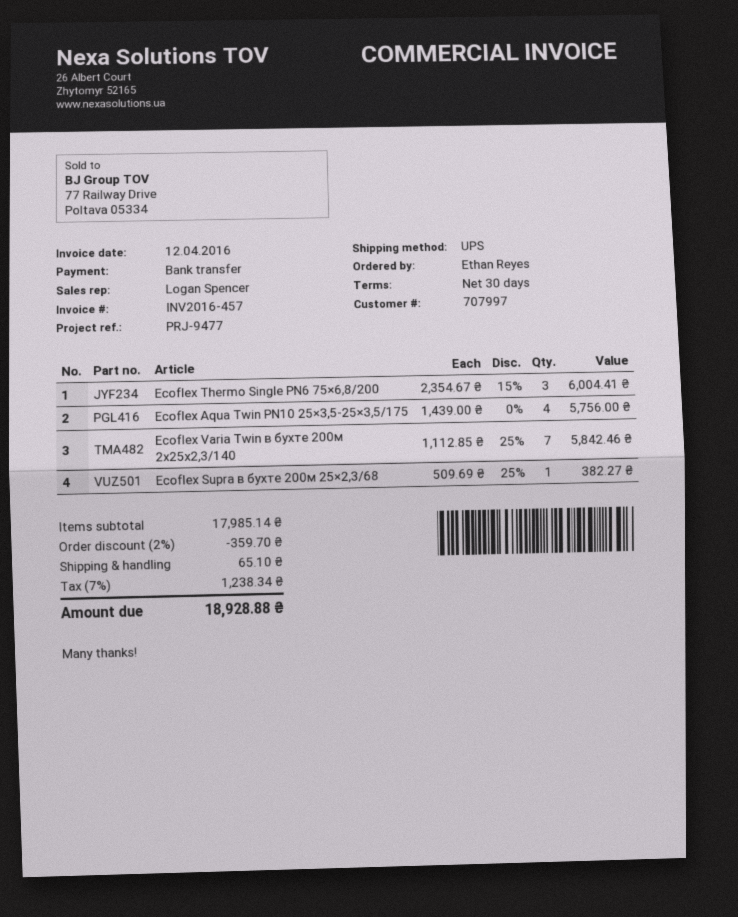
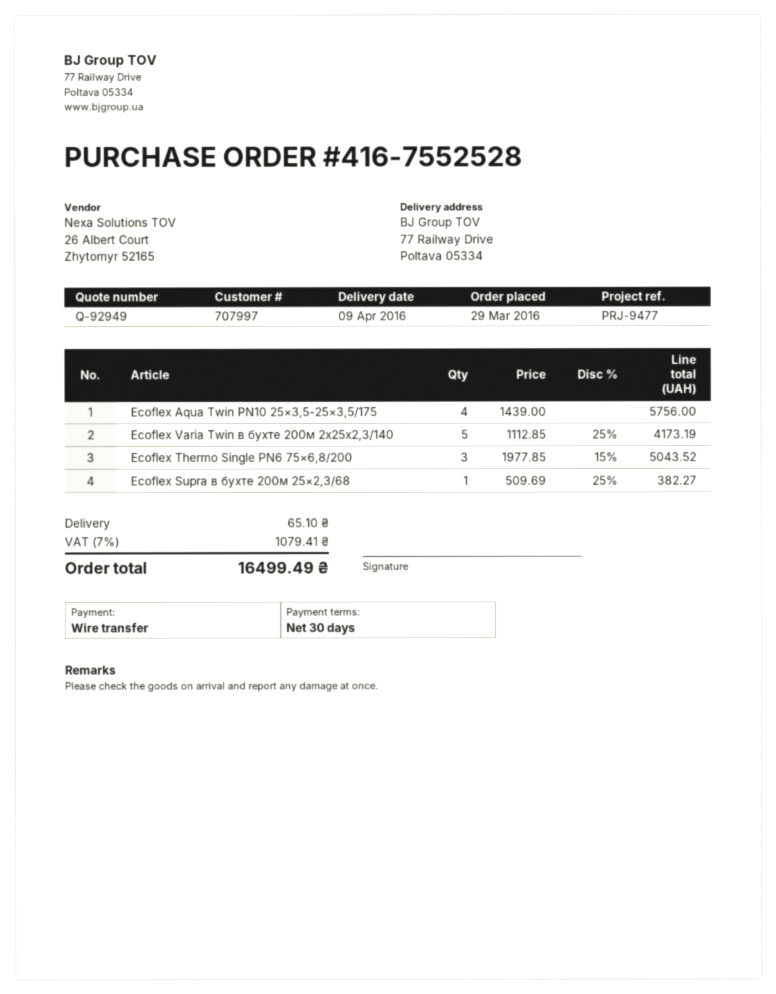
Ecoflex Thermo Single PN6 75×6,8/200: 3 x 2354.67 - 15% = 6004.41 -> 3 x 1977.85 - 15% = 5043.52
Ecoflex Varia Twin в бухте 200м 2x25x2,3/140: 7 x 1112.85 - 25% = 5842.46 -> 5 x 1112.85 - 25% = 4173.19
discount: 2% = 359.70 -> none
tax: 7% = 1238.34 -> 7% = 1079.41
total: 18928.88 -> 16499.49

